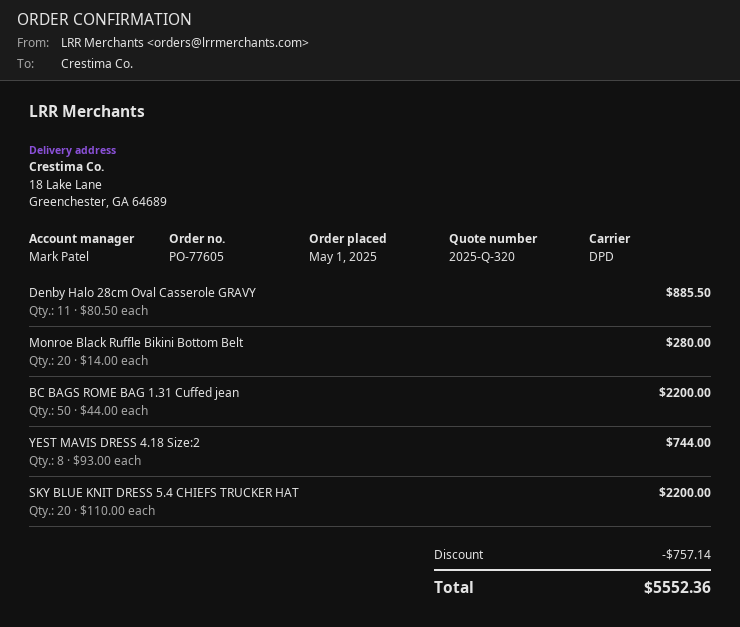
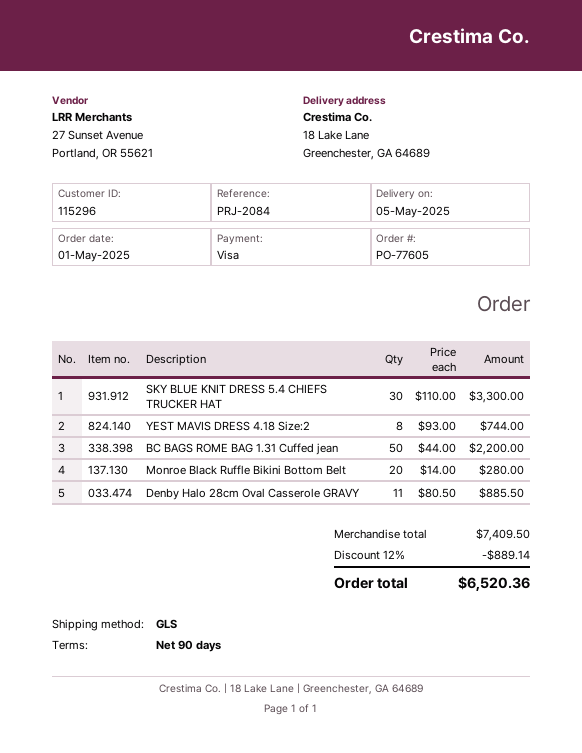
shipping method: DPD -> GLS
SKY BLUE KNIT DRESS 5.4 CHIEFS TRUCKER HAT: 20 x 110.00 = 2200.00 -> 30 x 110.00 = 3300.00
discount: 757.14 -> 889.14
total: 5552.36 -> 6520.36

